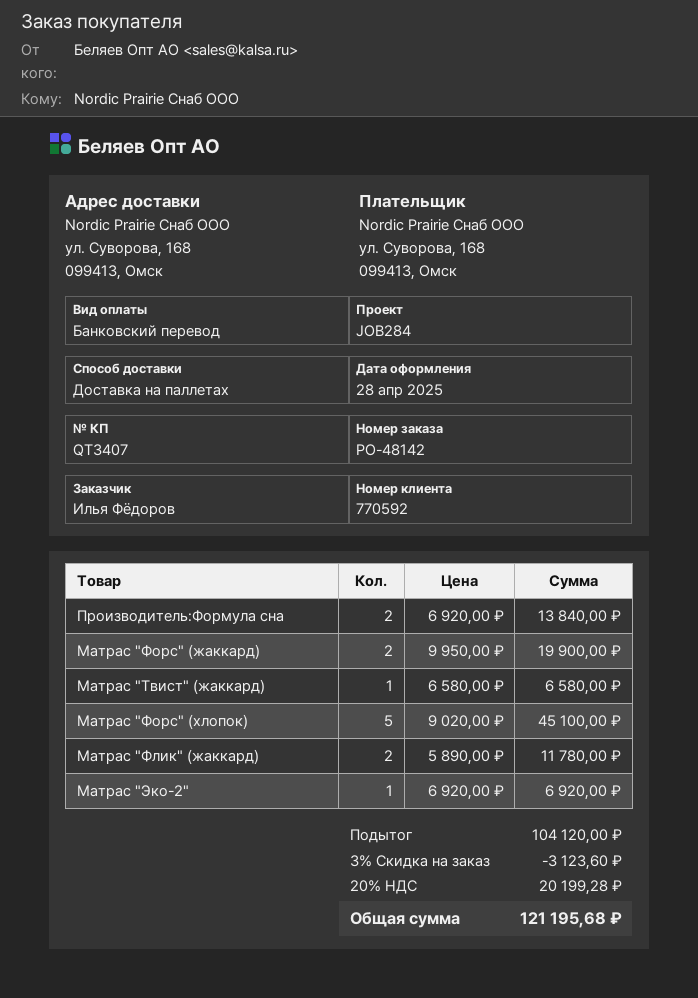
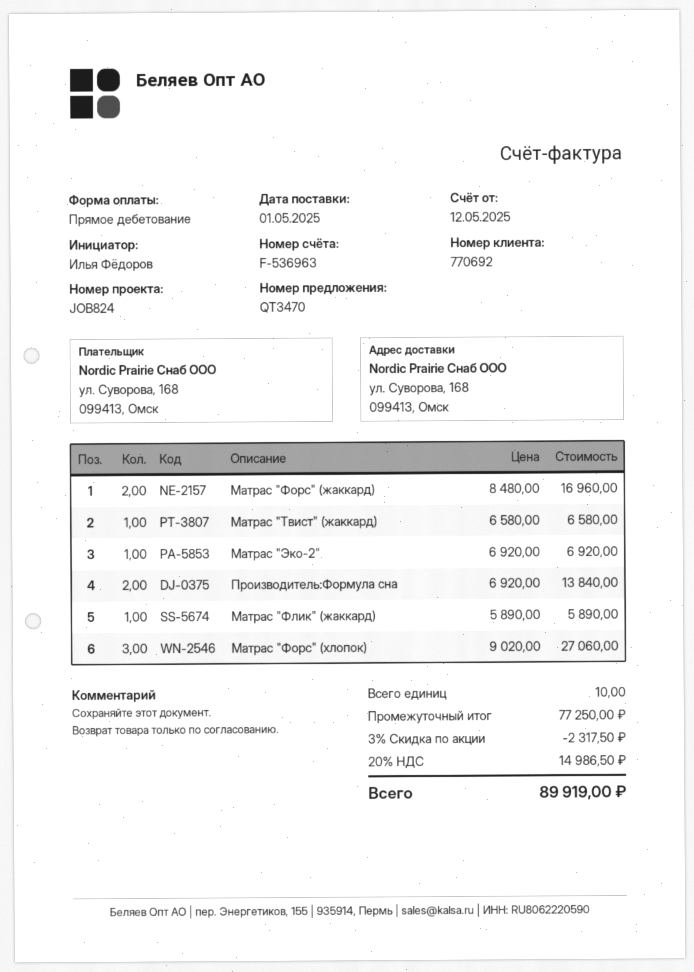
quote number: QT3407 -> QT3470
customer number: 770592 -> 770692
reference: JOB284 -> JOB824
payment method: bank transfer -> direct debit
Матрас "Форс" (жаккард): 2 x 9950.00 = 19900.00 -> 2 x 8480.00 = 16960.00
Матрас "Форс" (хлопок): 5 x 9020.00 = 45100.00 -> 3 x 9020.00 = 27060.00
Матрас "Флик" (жаккард): 2 x 5890.00 = 11780.00 -> 1 x 5890.00 = 5890.00
subtotal: 104120.00 -> 77250.00
discount: 3% = 3123.60 -> 3% = 2317.50
tax: 20% = 20199.28 -> 20% = 14986.50
total: 121195.68 -> 89919.00

